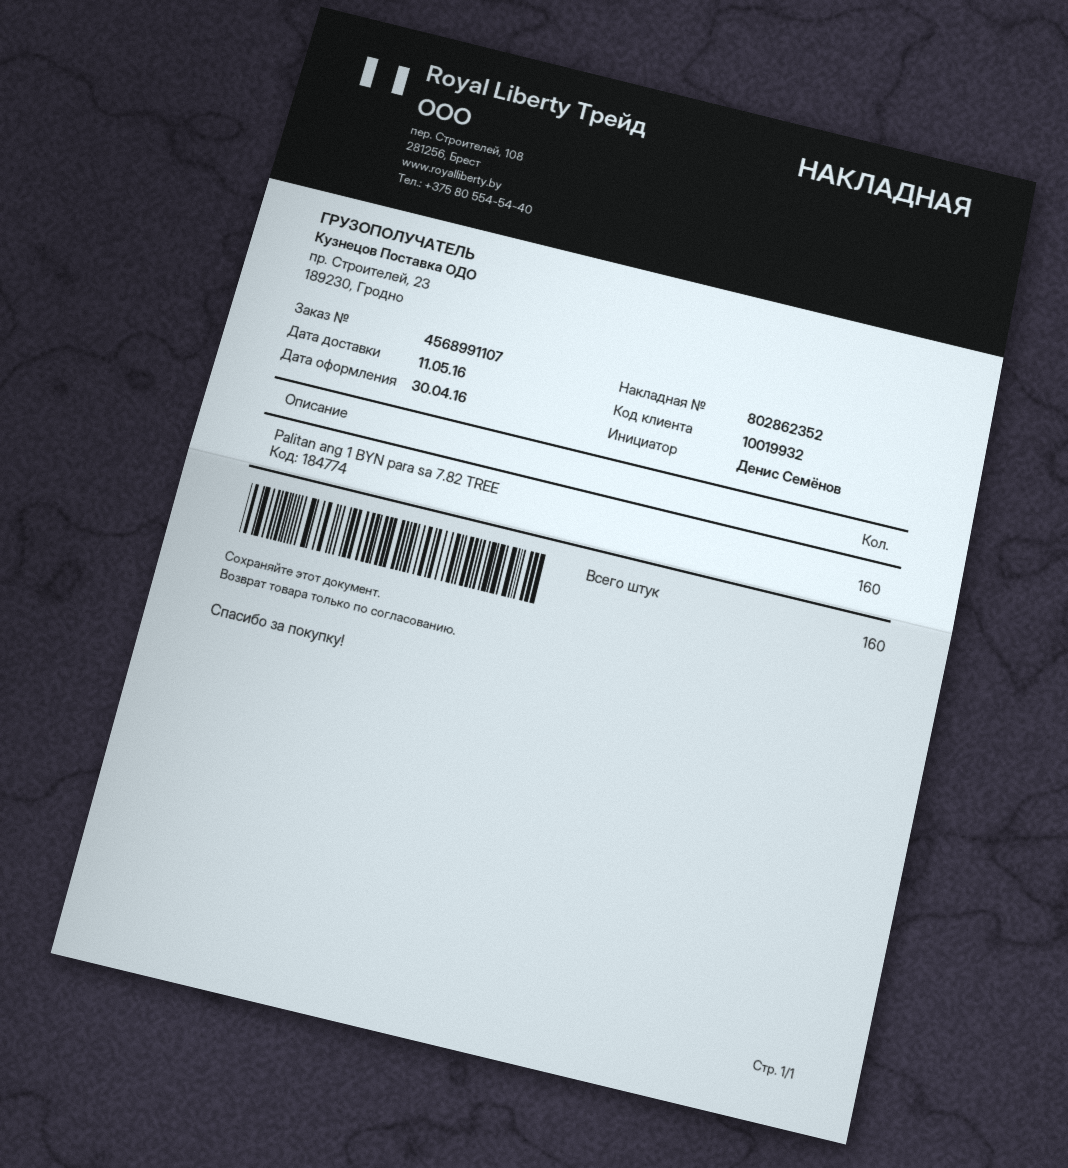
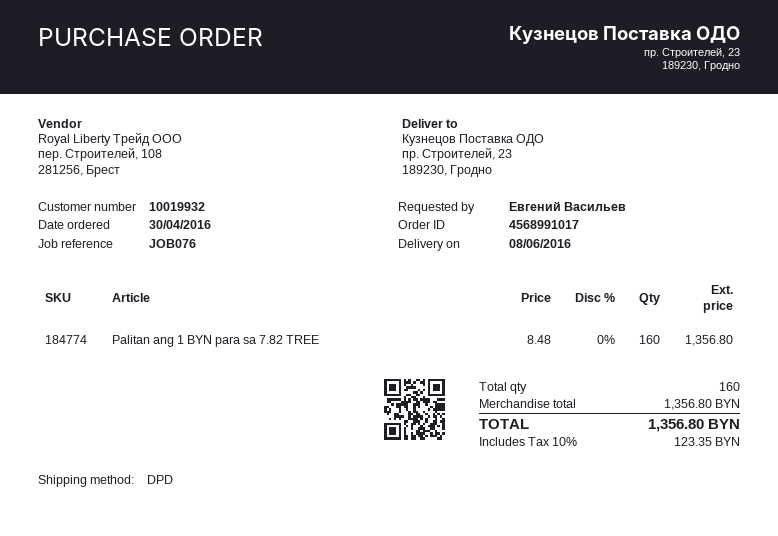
order number: 4568991107 -> 4568991017
delivery date: 2016-05-11 -> 2016-06-08
ordered by: Денис Семёнов -> Евгений Васильев

